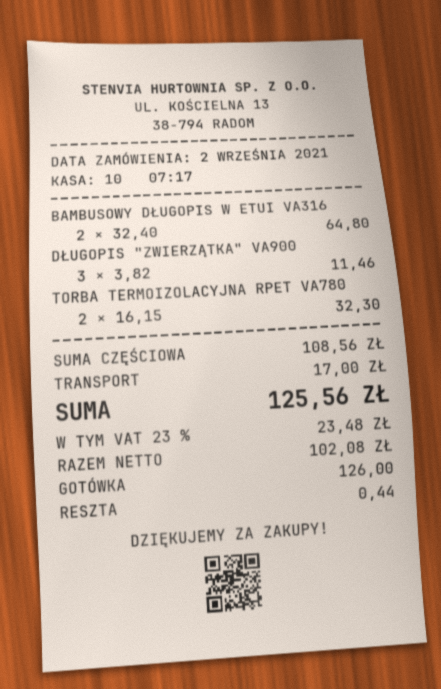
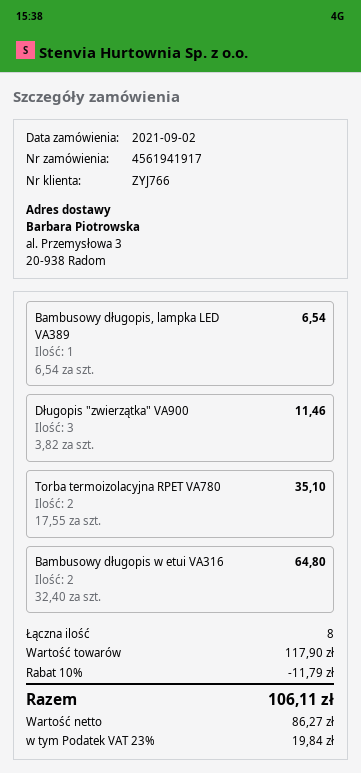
TORBA TERMOIZOLACYJNA RPET VA780: 2 x 16.15 = 32.30 -> 2 x 17.55 = 35.10
Bambusowy długopis, lampka LED VA389: none -> 1 x 6.54 = 6.54
subtotal: 108.56 -> 117.90
discount: none -> 10% = 11.79
shipping: 17.00 -> none
net: 102.08 -> 86.27
tax: 23% = 23.48 -> 23% = 19.84
total: 125.56 -> 106.11

